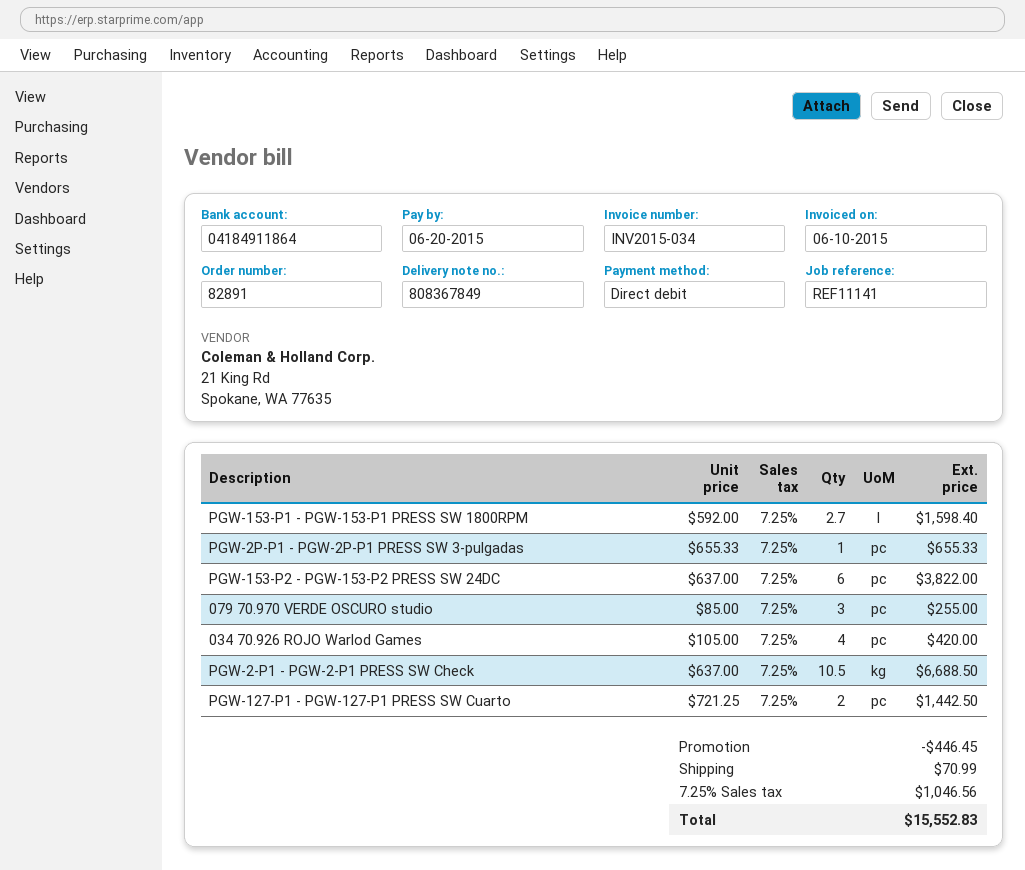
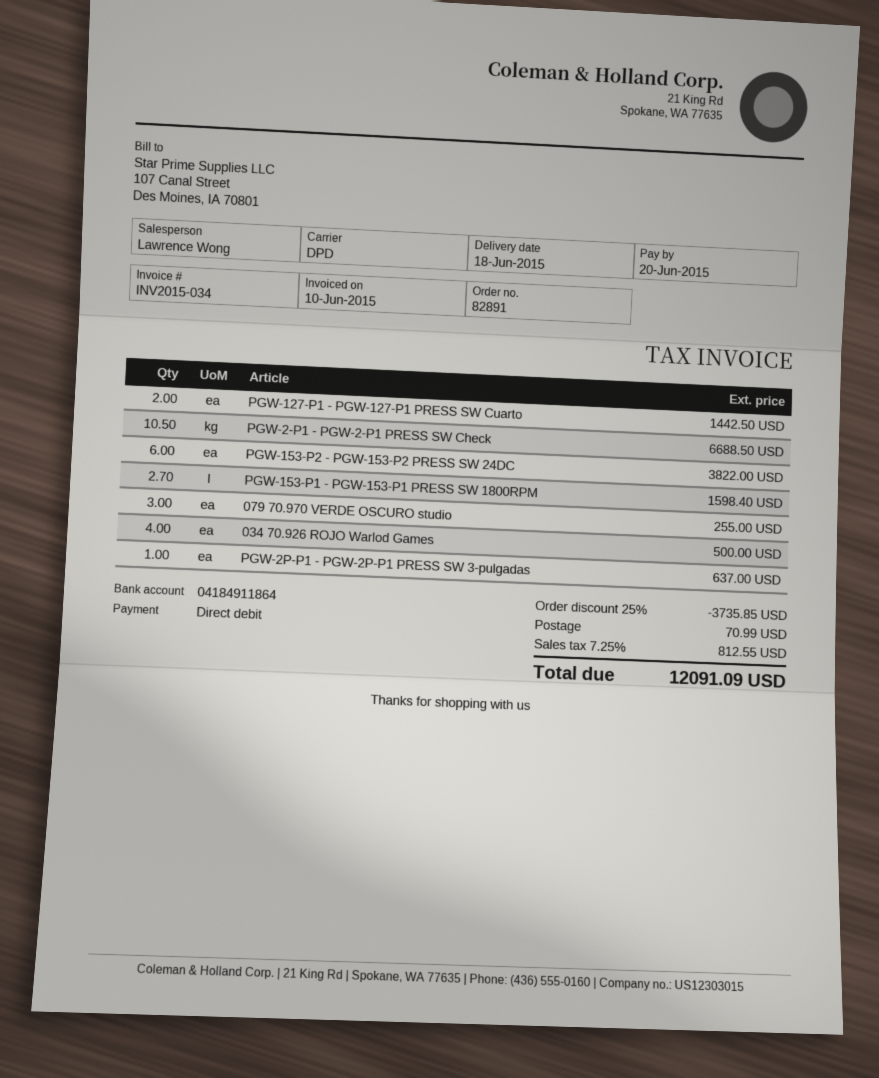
PGW-2P-P1 - PGW-2P-P1 PRESS SW 3-pulgadas: 1 for 655.33 -> 1 for 637.00
034 70.926 ROJO Warlod Games: 4 for 420.00 -> 4 for 500.00
discount: 446.45 -> 3735.85
tax: 7.25% = 1046.56 -> 7.25% = 812.55
total: 15552.83 -> 12091.09

